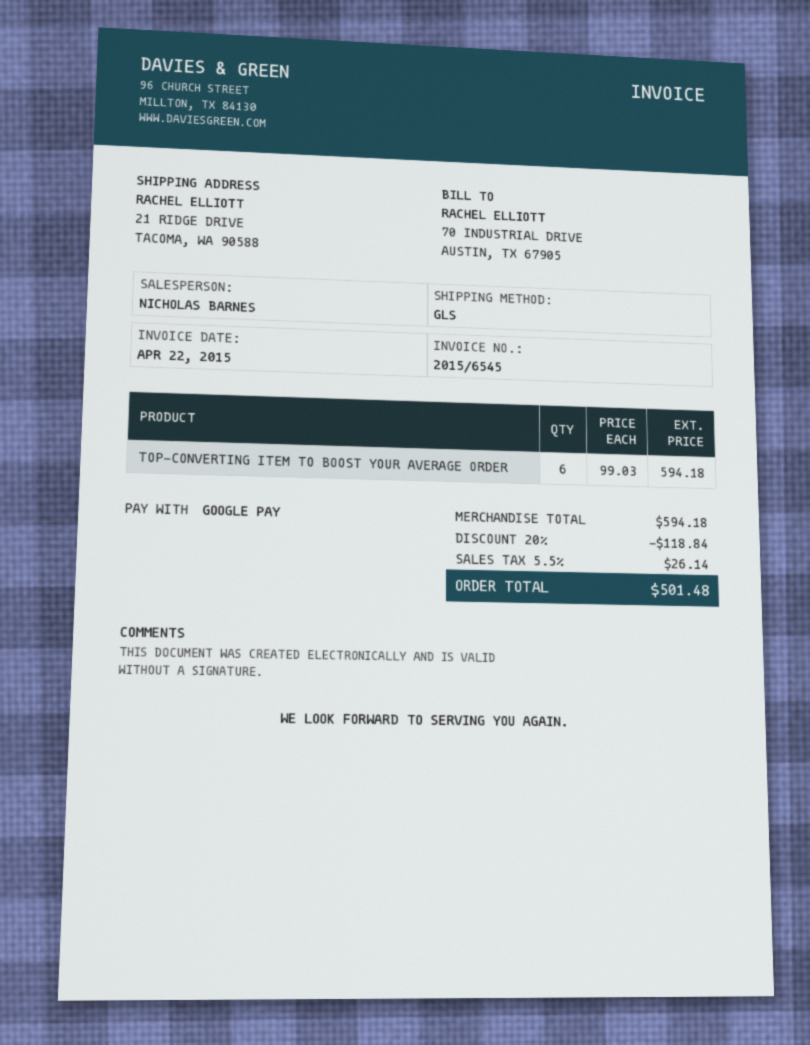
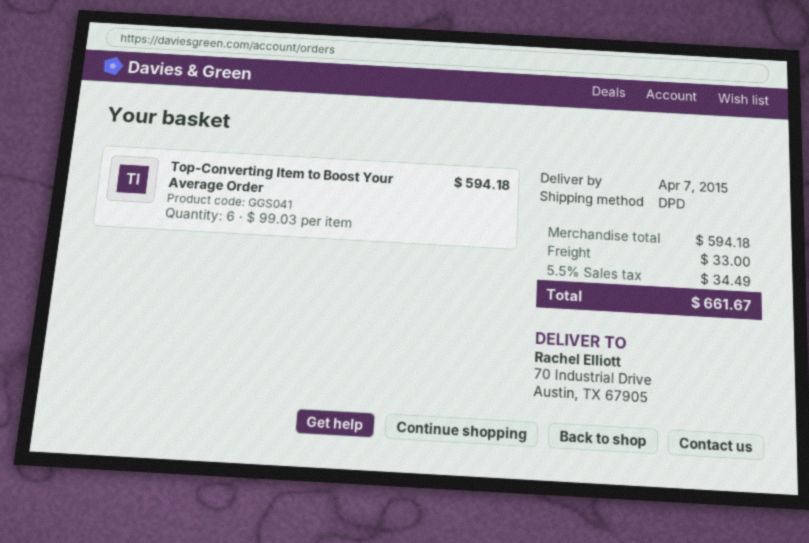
shipping method: GLS -> DPD
ship to: 21 RIDGE DRIVE, TACOMA, WA 90588 -> 70 Industrial Drive, Austin, TX 67905
discount: 20% = 118.84 -> none
shipping: none -> 33.00
tax: 5.5% = 26.14 -> 5.5% = 34.49
total: 501.48 -> 661.67

